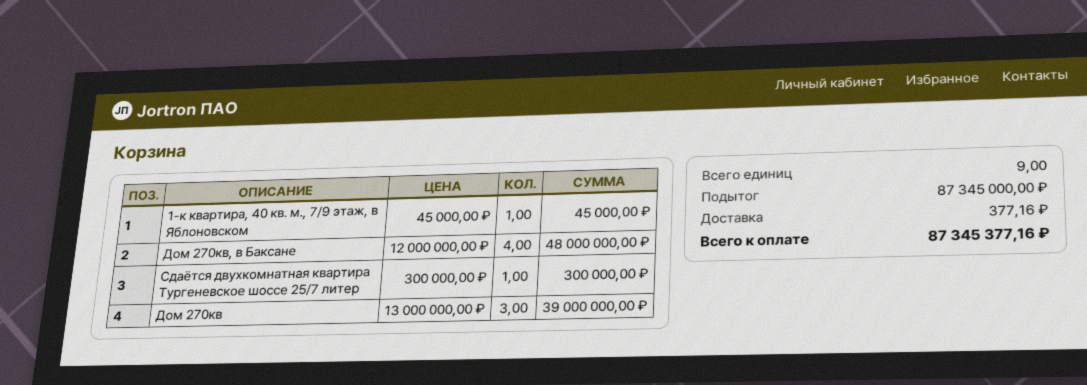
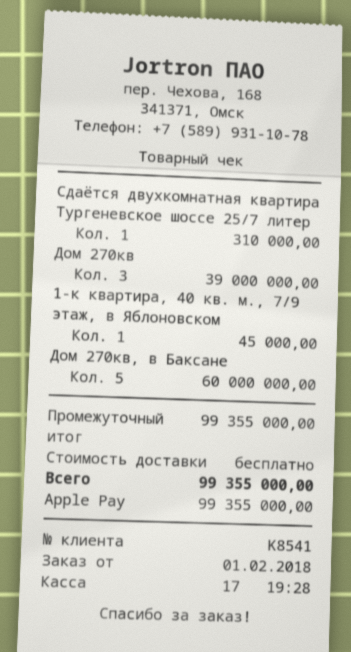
Дом 270кв, в Баксане: 4 for 48000000.00 -> 5 for 60000000.00
Сдаётся двухкомнатная квартира Тургеневское шоссе 25/7 литер: 1 for 300000.00 -> 1 for 310000.00
subtotal: 87345000.00 -> 99355000.00
shipping: 377.16 -> 0.00
total: 87345377.16 -> 99355000.00

